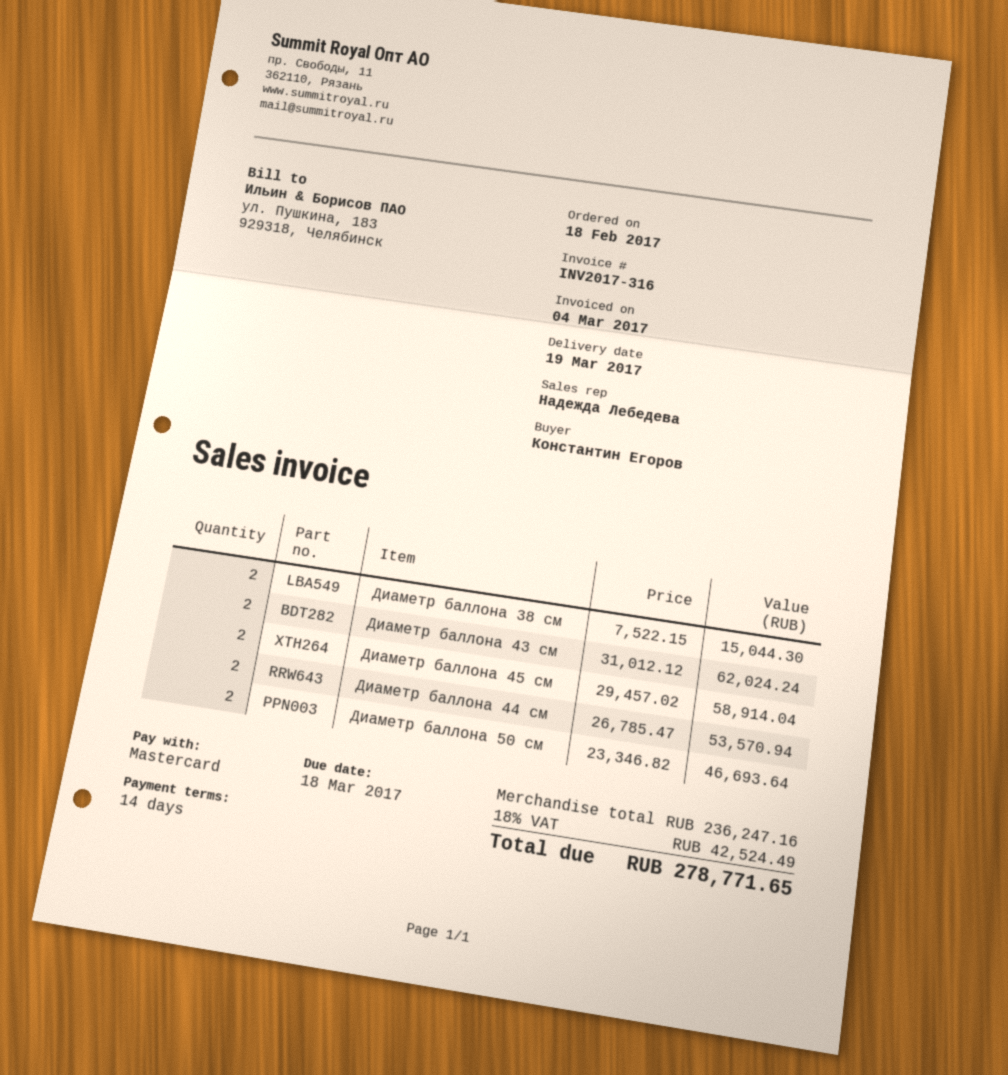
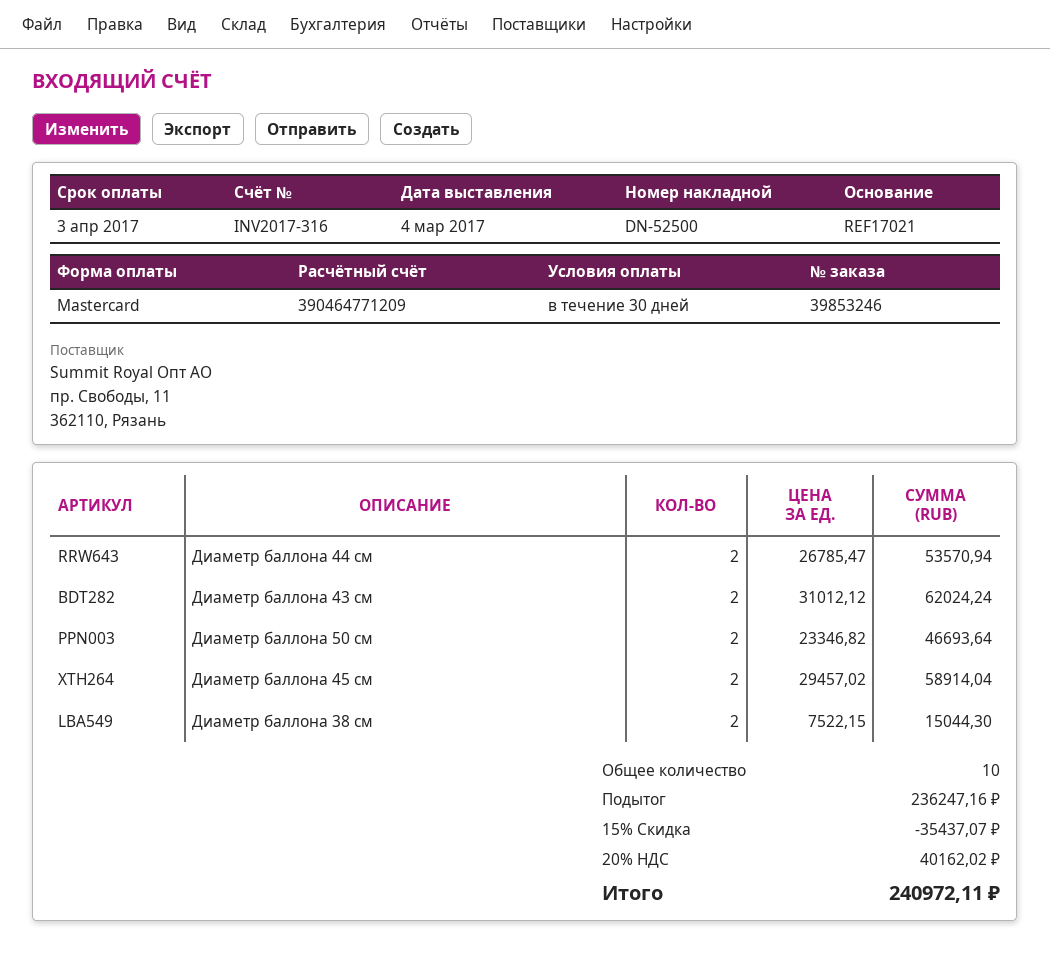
payment terms: 14 days -> 30 days
due date: 2017-03-18 -> 2017-04-03
discount: none -> 15% = 35437.07
tax: 18% = 42524.49 -> 20% = 40162.02
total: 278771.65 -> 240972.11

